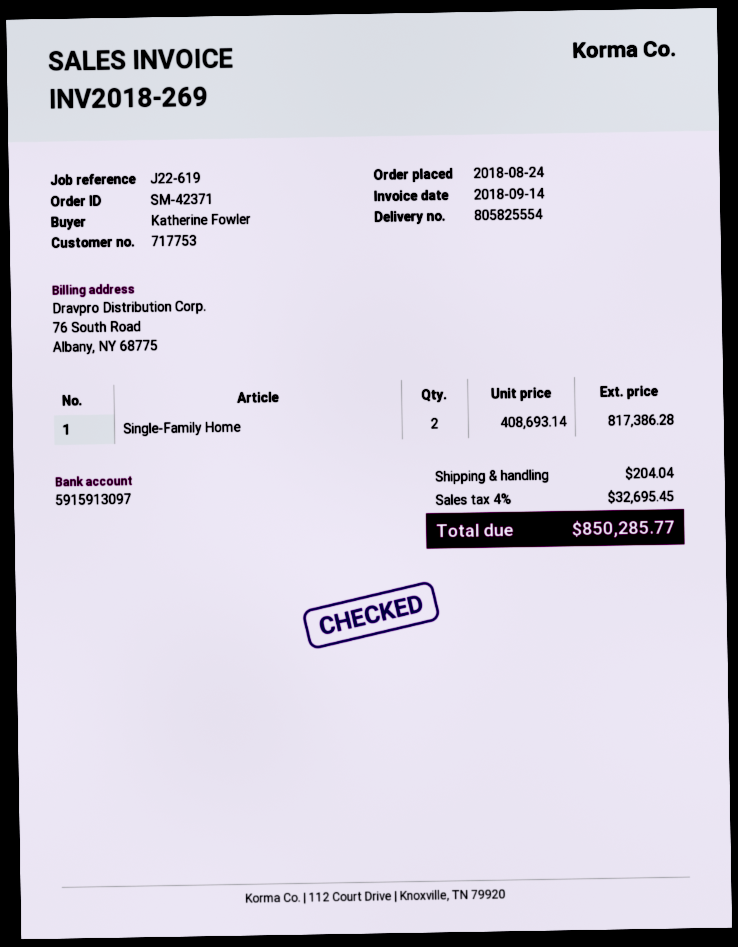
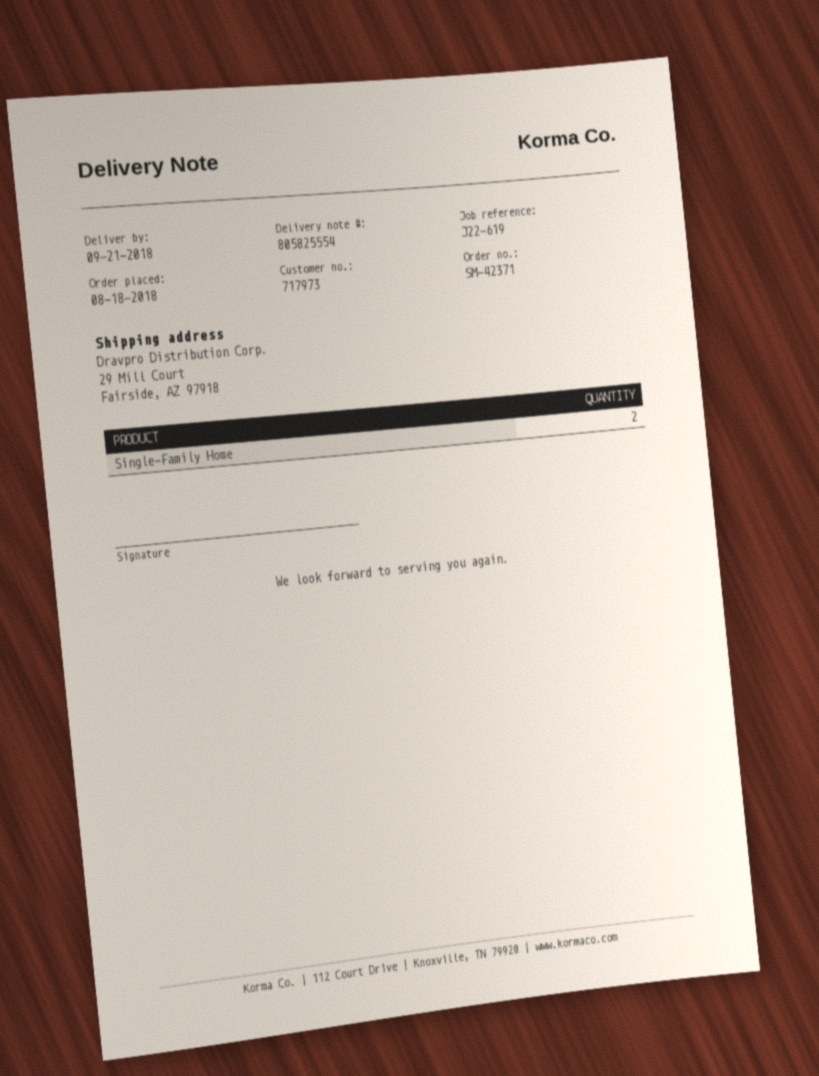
order date: 2018-08-24 -> 2018-08-18
customer number: 717753 -> 717973

